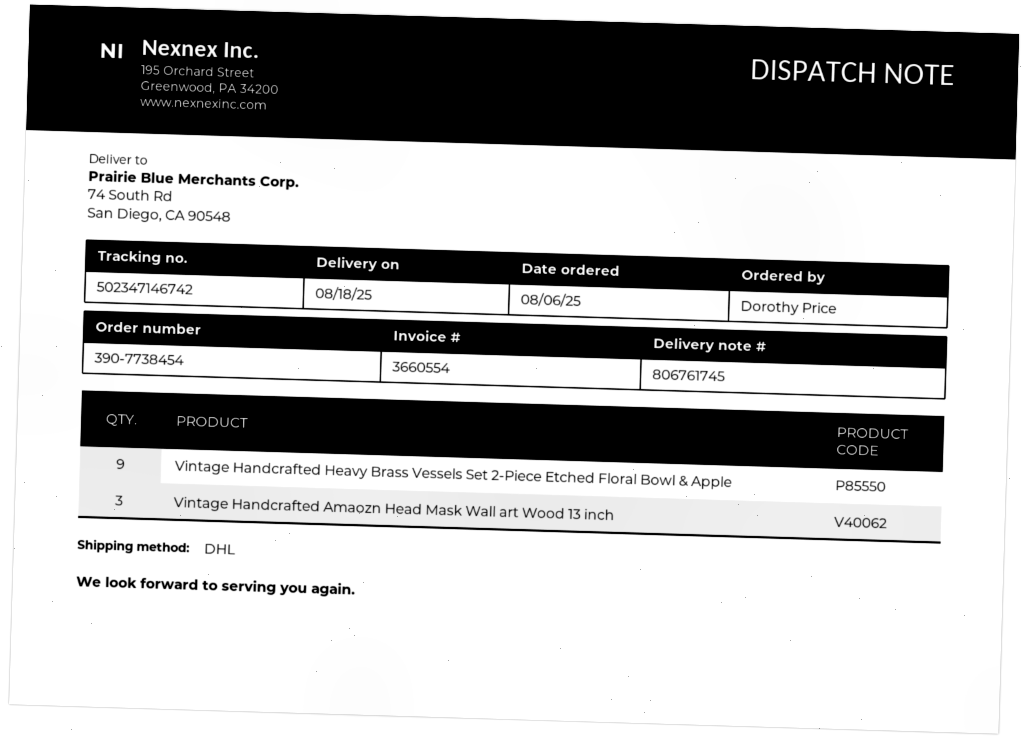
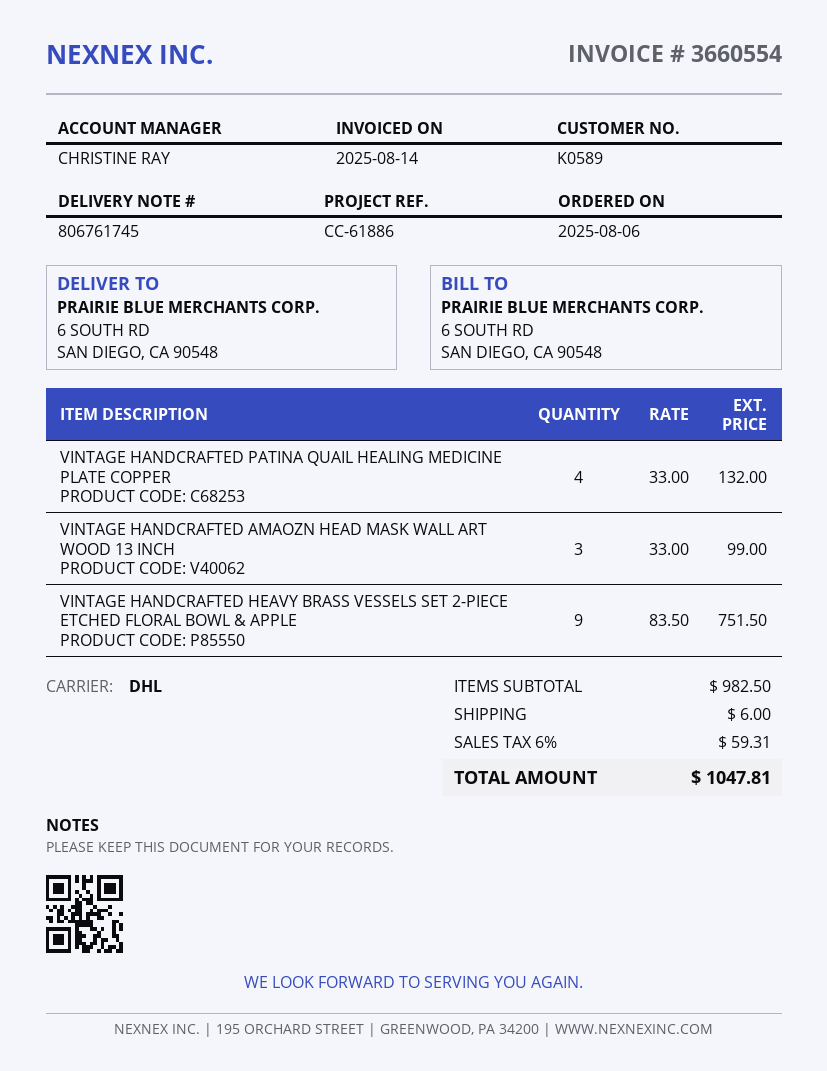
ship to: 74 South Rd, San Diego, CA 90548 -> 6 SOUTH RD, SAN DIEGO, CA 90548
VINTAGE HANDCRAFTED PATINA QUAIL HEALING MEDICINE PLATE COPPER: none -> 4

